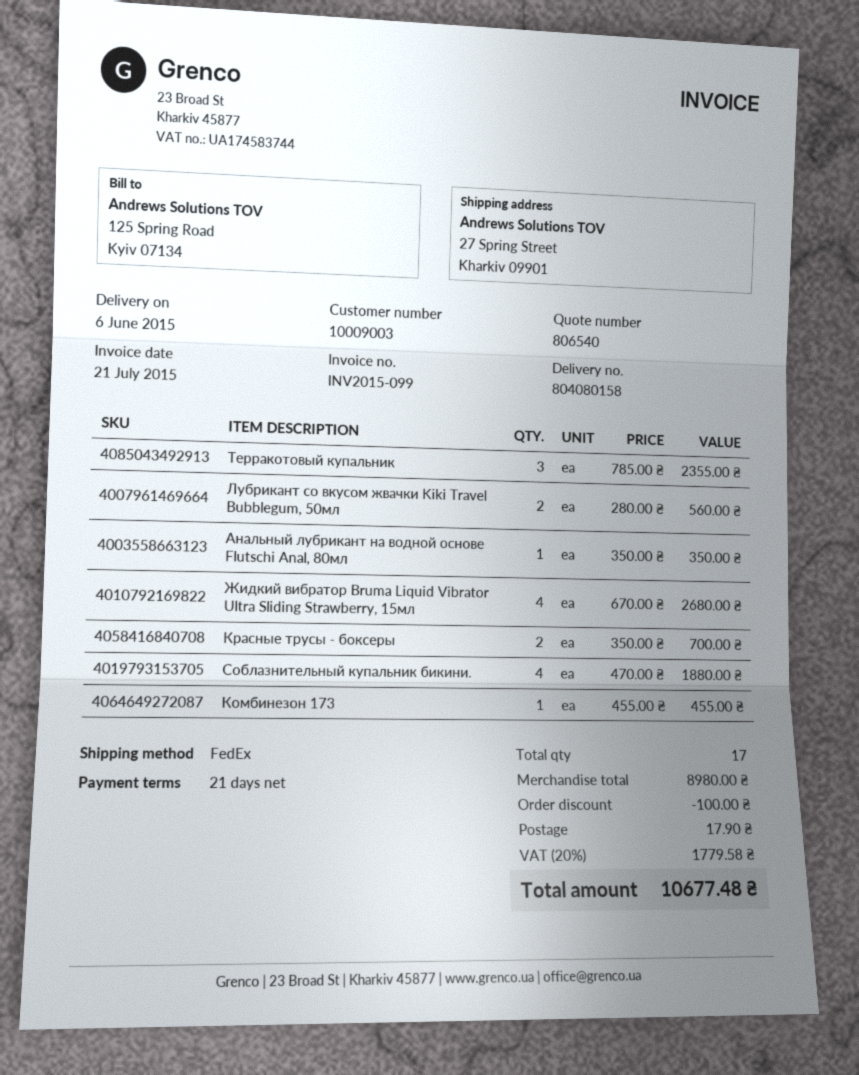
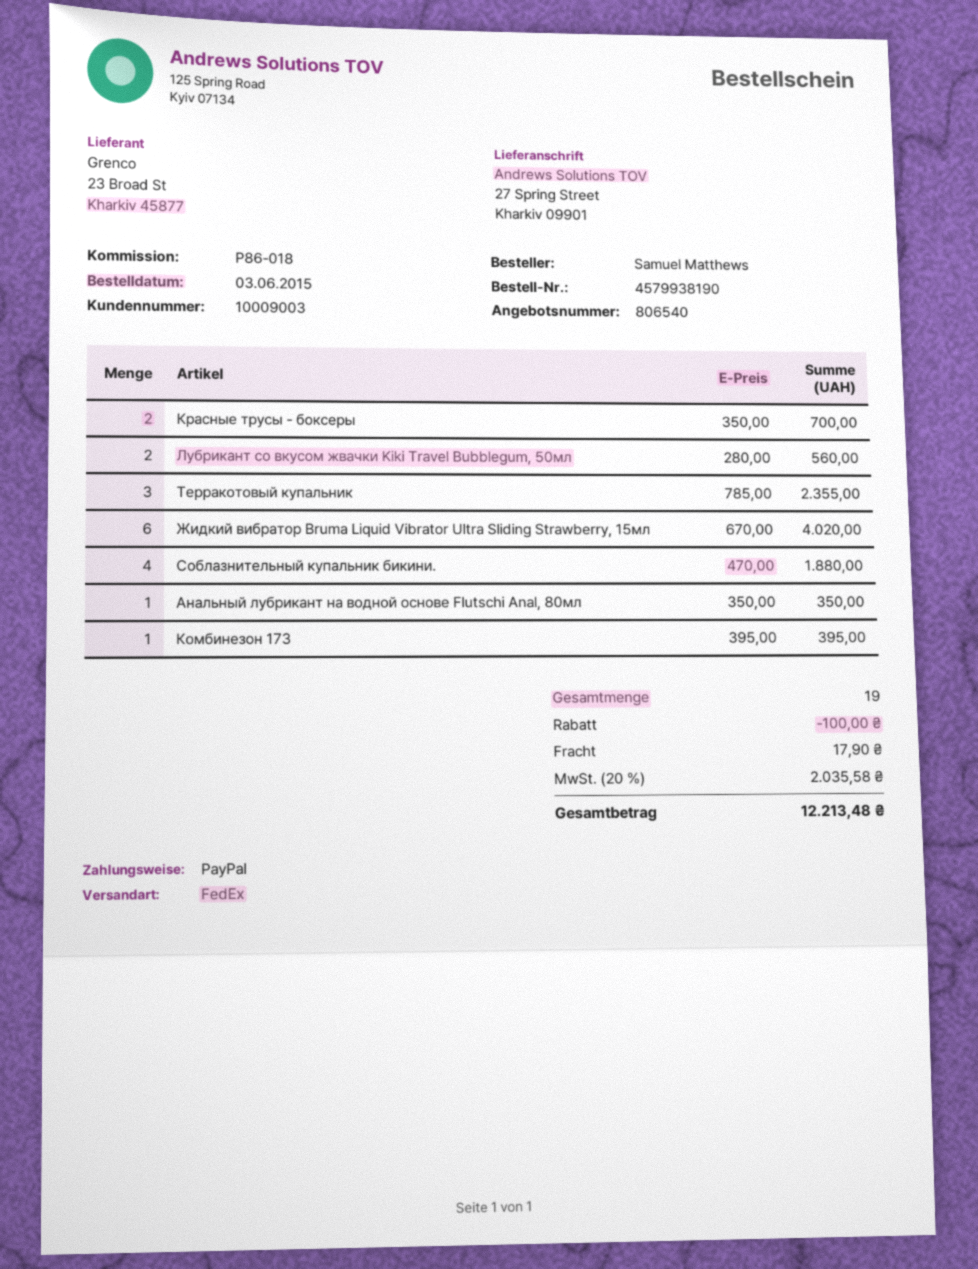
Жидкий вибратор Bruma Liquid Vibrator Ultra Sliding Strawberry, 15мл: 4 x 670.00 = 2680.00 -> 6 x 670.00 = 4020.00
Комбинезон 173: 1 x 455.00 = 455.00 -> 1 x 395.00 = 395.00
total quantity: 17 -> 19
tax: 20% = 1779.58 -> 20% = 2035.58
total: 10677.48 -> 12213.48

